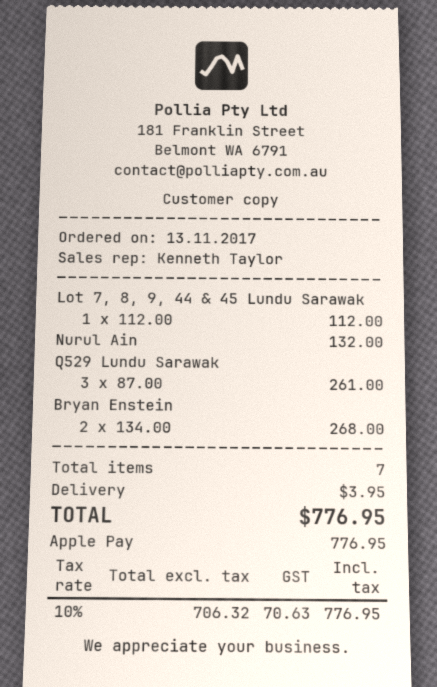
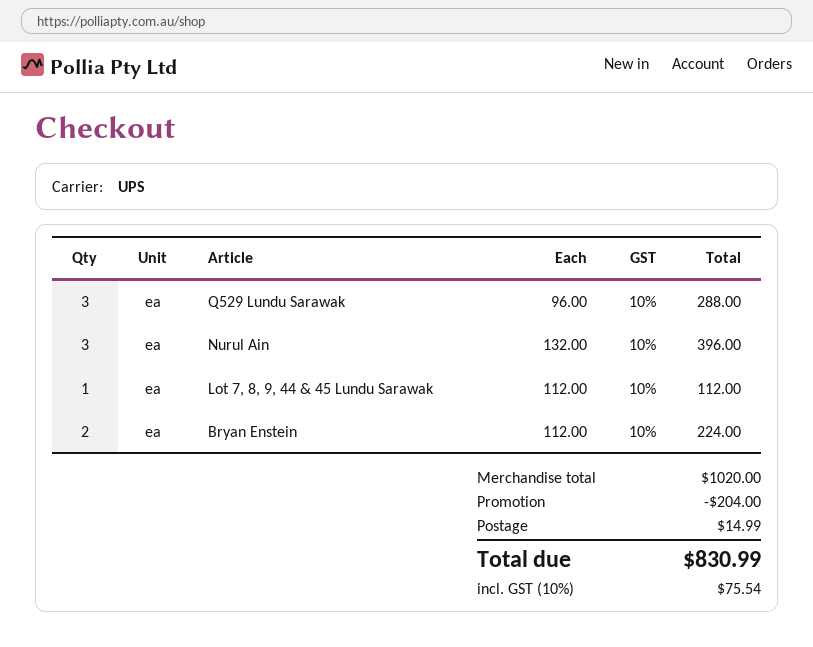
Nurul Ain: 1 x 132.00 = 132.00 -> 3 x 132.00 = 396.00
Q529 Lundu Sarawak: 3 x 87.00 = 261.00 -> 3 x 96.00 = 288.00
Bryan Enstein: 2 x 134.00 = 268.00 -> 2 x 112.00 = 224.00
discount: none -> 204.00
shipping: 3.95 -> 14.99
tax: 10% = 70.63 -> 10% = 75.54
total: 776.95 -> 830.99

